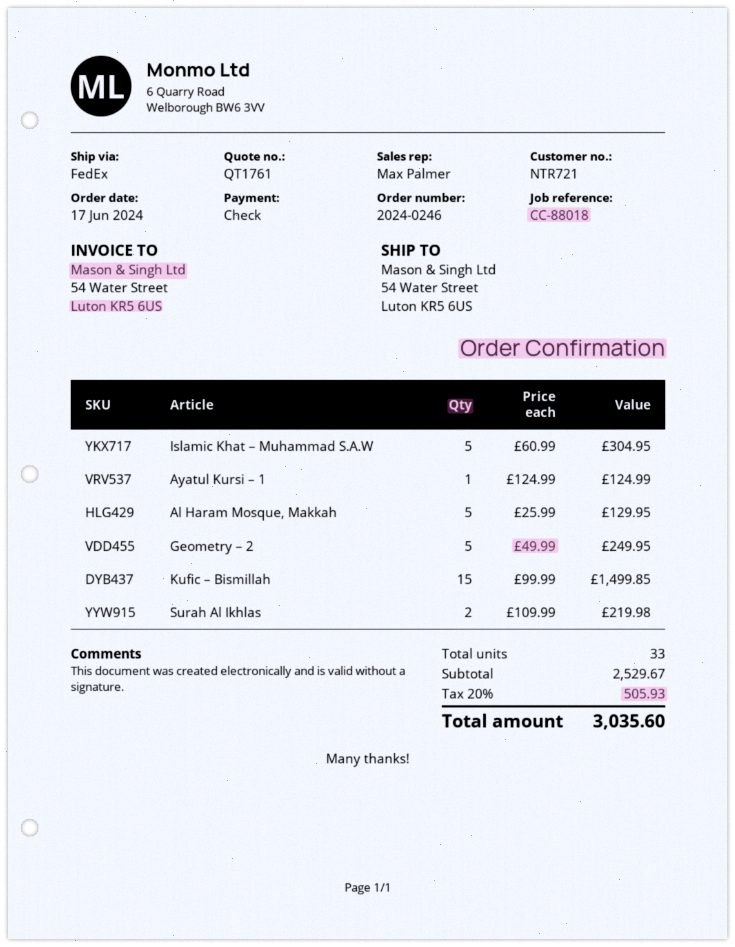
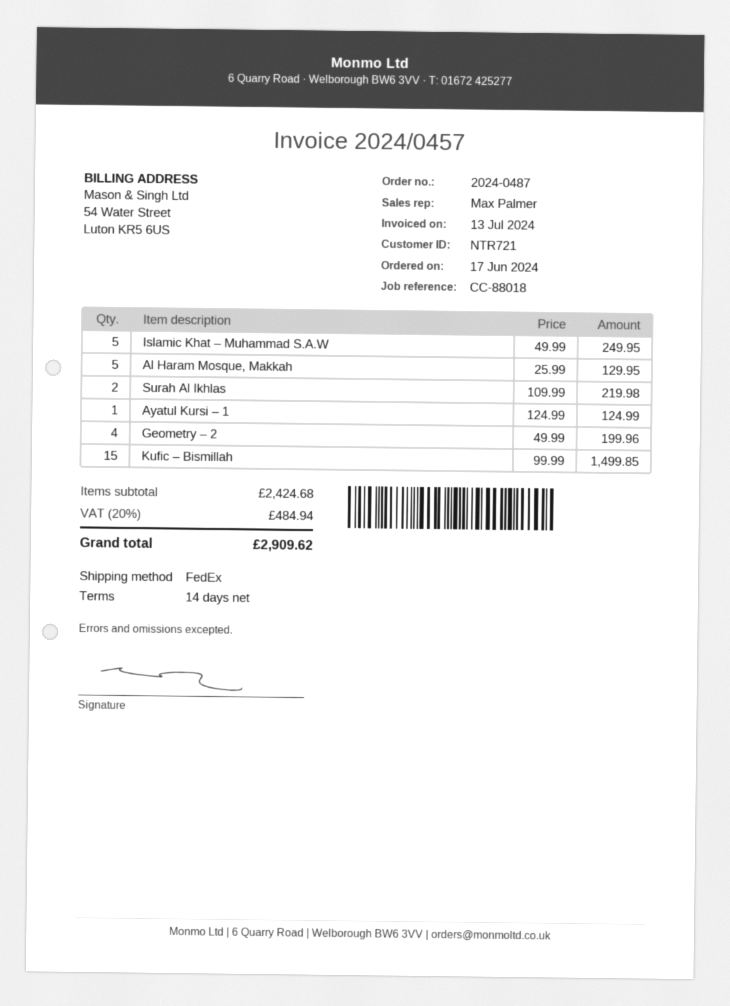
order number: 2024-0246 -> 2024-0487
Islamic Khat – Muhammad S.A.W: 5 x 60.99 = 304.95 -> 5 x 49.99 = 249.95
Geometry – 2: 5 x 49.99 = 249.95 -> 4 x 49.99 = 199.96
subtotal: 2529.67 -> 2424.68
tax: 20% = 505.93 -> 20% = 484.94
total: 3035.60 -> 2909.62

